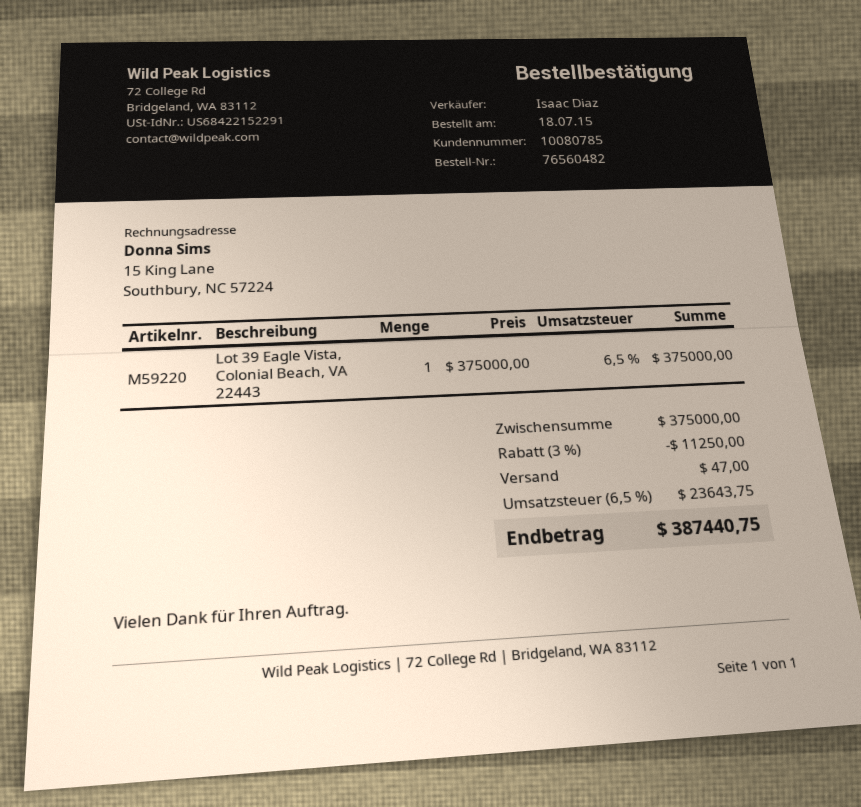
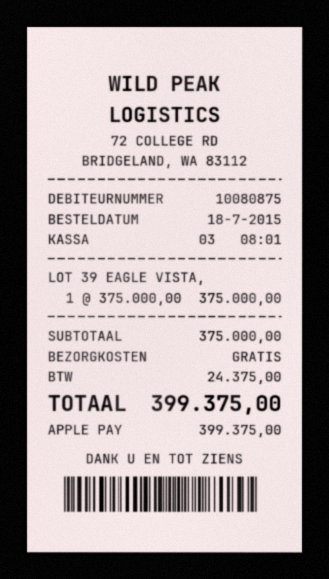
customer number: 10080785 -> 10080875
discount: 3% = 11250.00 -> none
shipping: 47.00 -> 0.00
tax: 23643.75 -> 24375.00
total: 387440.75 -> 399375.00

